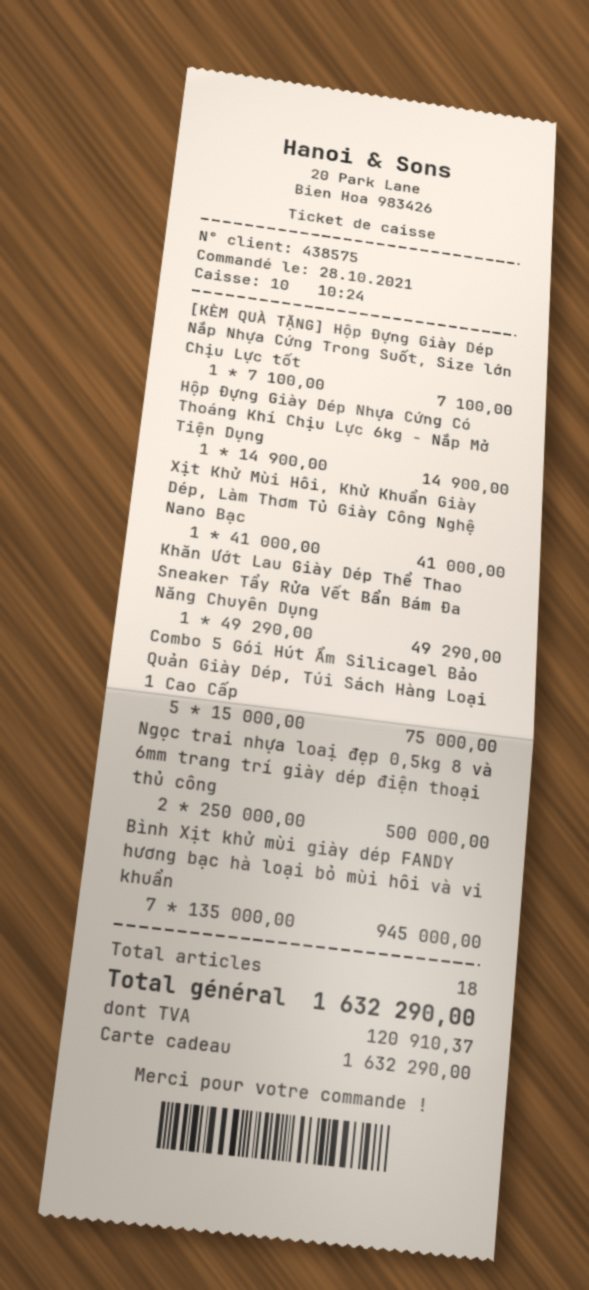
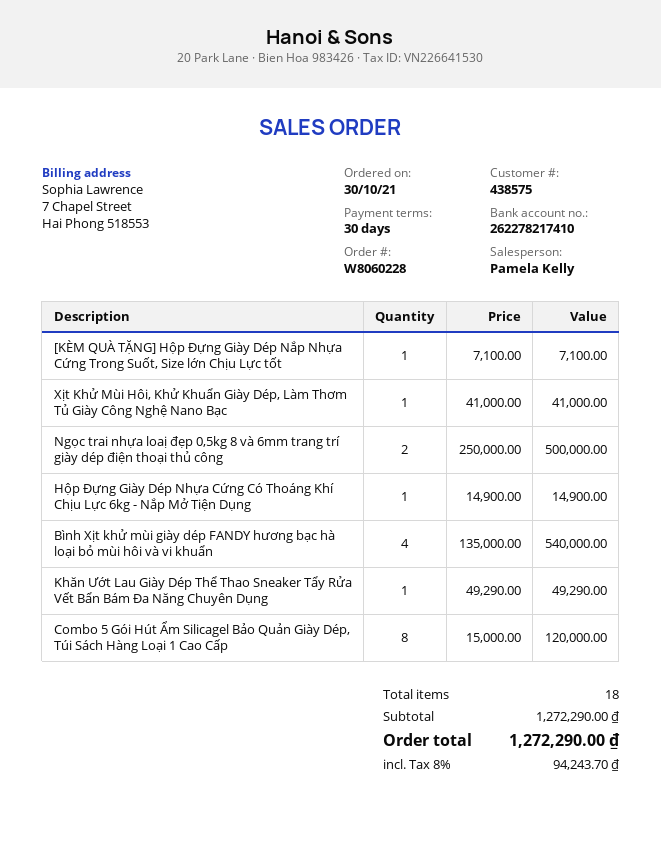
order date: 2021-10-28 -> 2021-10-30
Combo 5 Gói Hút Ẩm Silicagel Bảo Quản Giày Dép, Túi Sách Hàng Loại 1 Cao Cấp: 5 x 15000.00 = 75000.00 -> 8 x 15000.00 = 120000.00
Bình Xịt khử mùi giày dép FANDY hương bạc hà loại bỏ mùi hôi và vi khuẩn: 7 x 135000.00 = 945000.00 -> 4 x 135000.00 = 540000.00
tax: 120910.37 -> 94243.70
total: 1632290.00 -> 1272290.00

